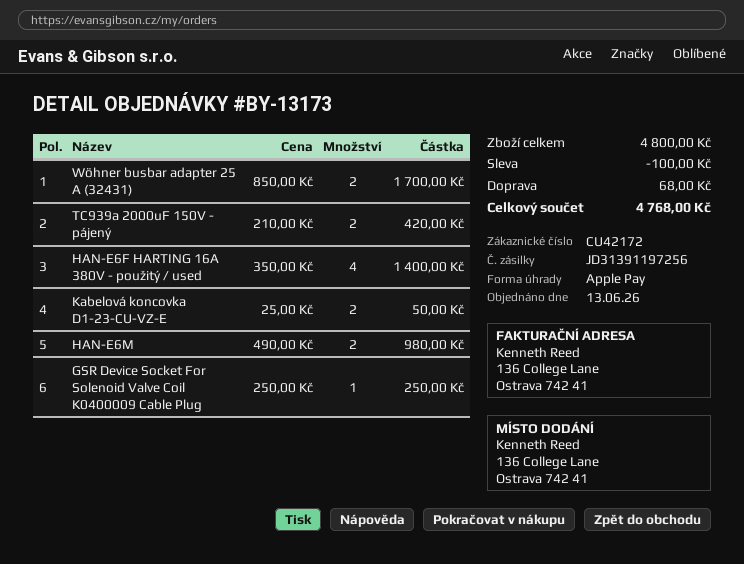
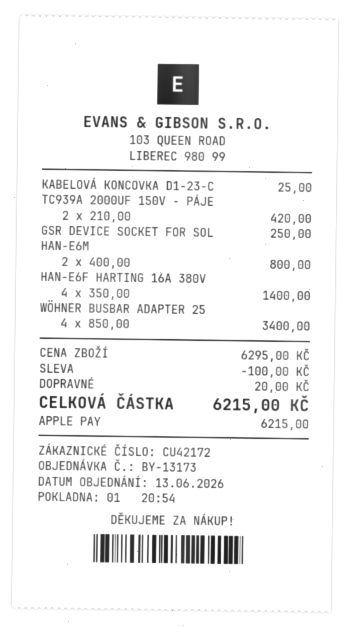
Wöhner busbar adapter 25 A (32431): 2 x 850.00 = 1700.00 -> 4 x 850.00 = 3400.00
Kabelová koncovka D1-23-CU-VZ-E: 2 x 25.00 = 50.00 -> 1 x 25.00 = 25.00
HAN-E6M: 2 x 490.00 = 980.00 -> 2 x 400.00 = 800.00
subtotal: 4800.00 -> 6295.00
shipping: 68.00 -> 20.00
total: 4768.00 -> 6215.00

